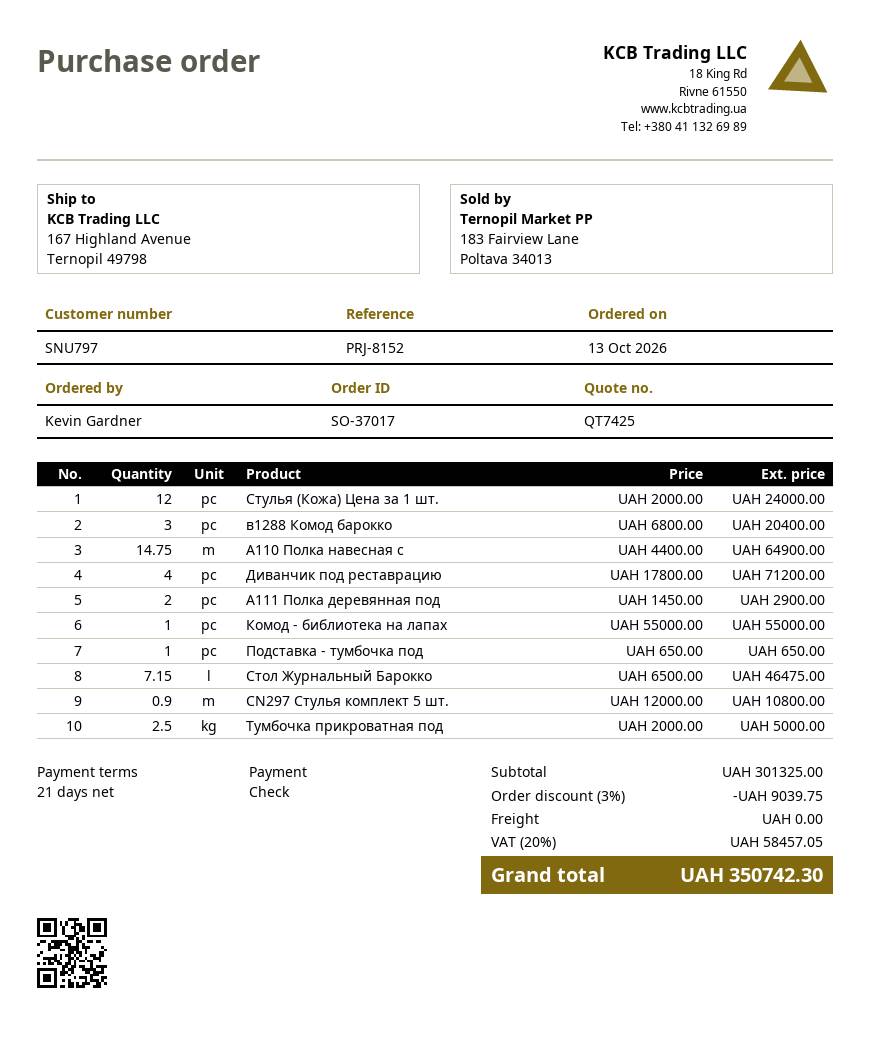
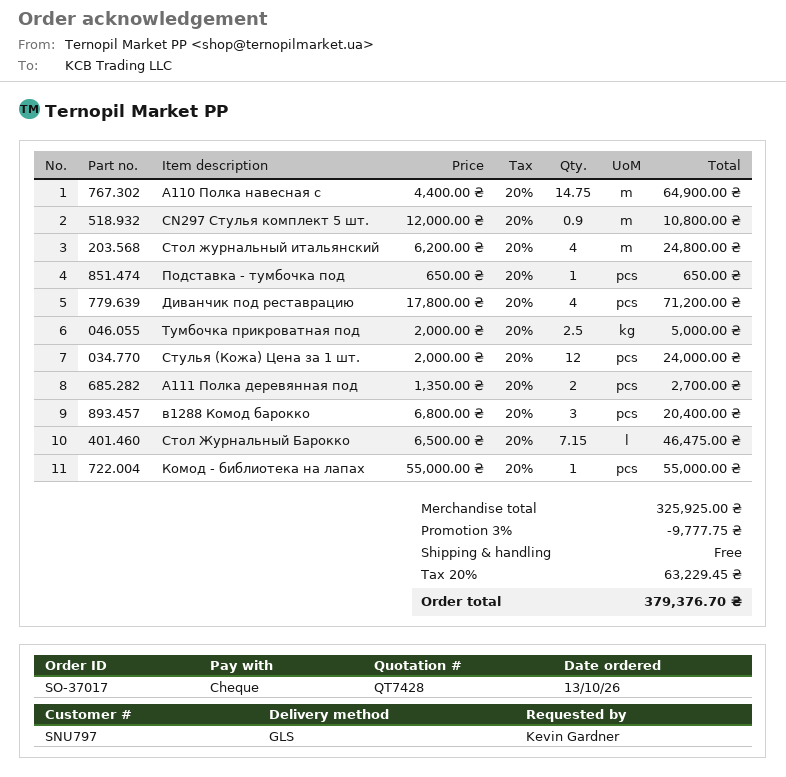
quote number: QT7425 -> QT7428
А111 Полка деревянная под: 2 x 1450.00 = 2900.00 -> 2 x 1350.00 = 2700.00
Стол журнальный итальянский: none -> 4 x 6200.00 = 24800.00
subtotal: 301325.00 -> 325925.00
discount: 3% = 9039.75 -> 3% = 9777.75
tax: 20% = 58457.05 -> 20% = 63229.45
total: 350742.30 -> 379376.70

